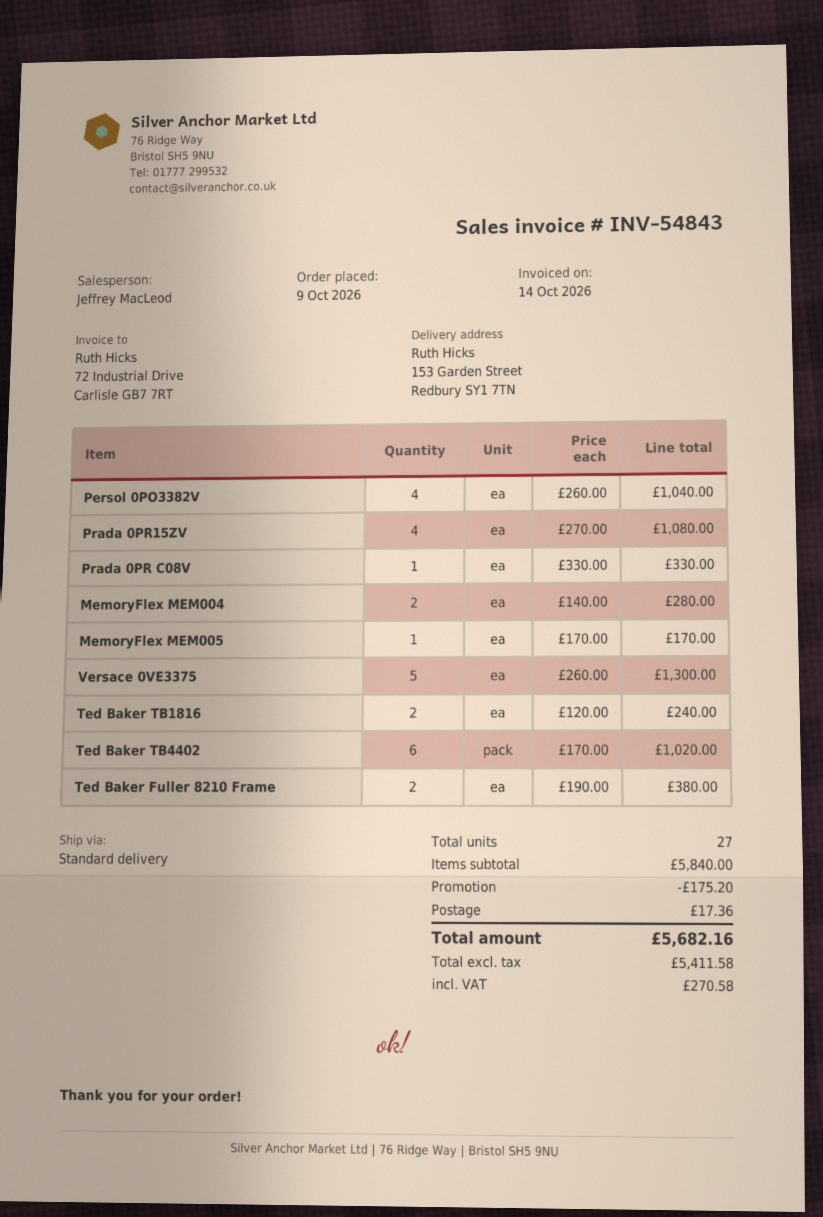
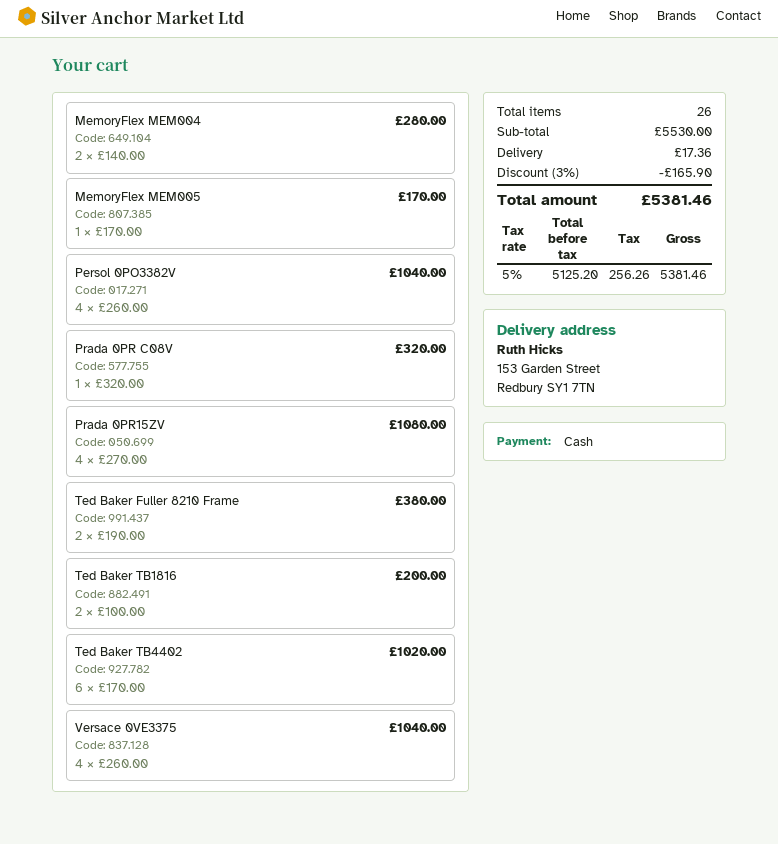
Prada 0PR C08V: 1 x 330.00 = 330.00 -> 1 x 320.00 = 320.00
Versace 0VE3375: 5 x 260.00 = 1300.00 -> 4 x 260.00 = 1040.00
Ted Baker TB1816: 2 x 120.00 = 240.00 -> 2 x 100.00 = 200.00
total quantity: 27 -> 26
subtotal: 5840.00 -> 5530.00
discount: 175.20 -> 165.90
net: 5411.58 -> 5125.20
tax: 270.58 -> 256.26
total: 5682.16 -> 5381.46

